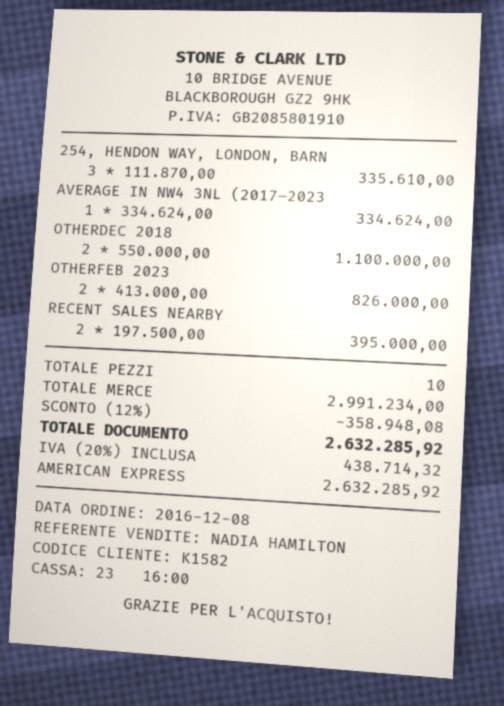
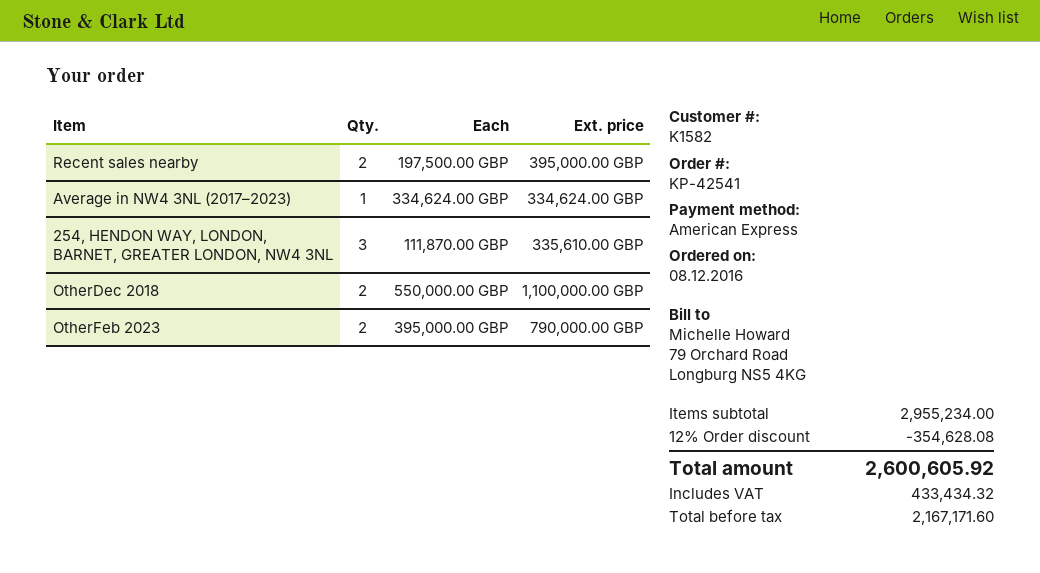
OTHERFEB 2023: 2 x 413000.00 = 826000.00 -> 2 x 395000.00 = 790000.00
subtotal: 2991234.00 -> 2955234.00
discount: 12% = 358948.08 -> 12% = 354628.08
tax: 438714.32 -> 433434.32
total: 2632285.92 -> 2600605.92

